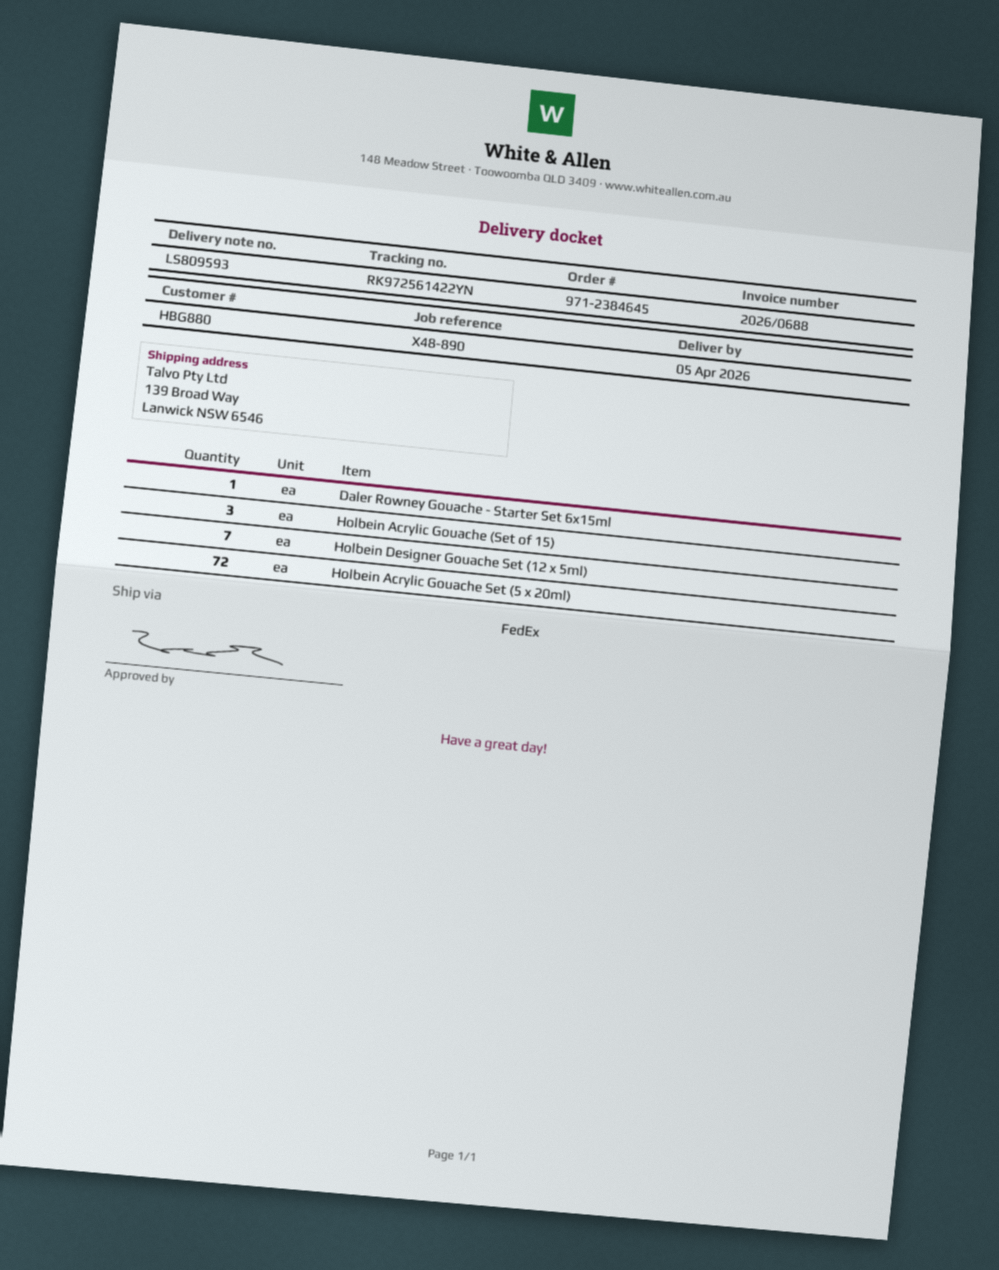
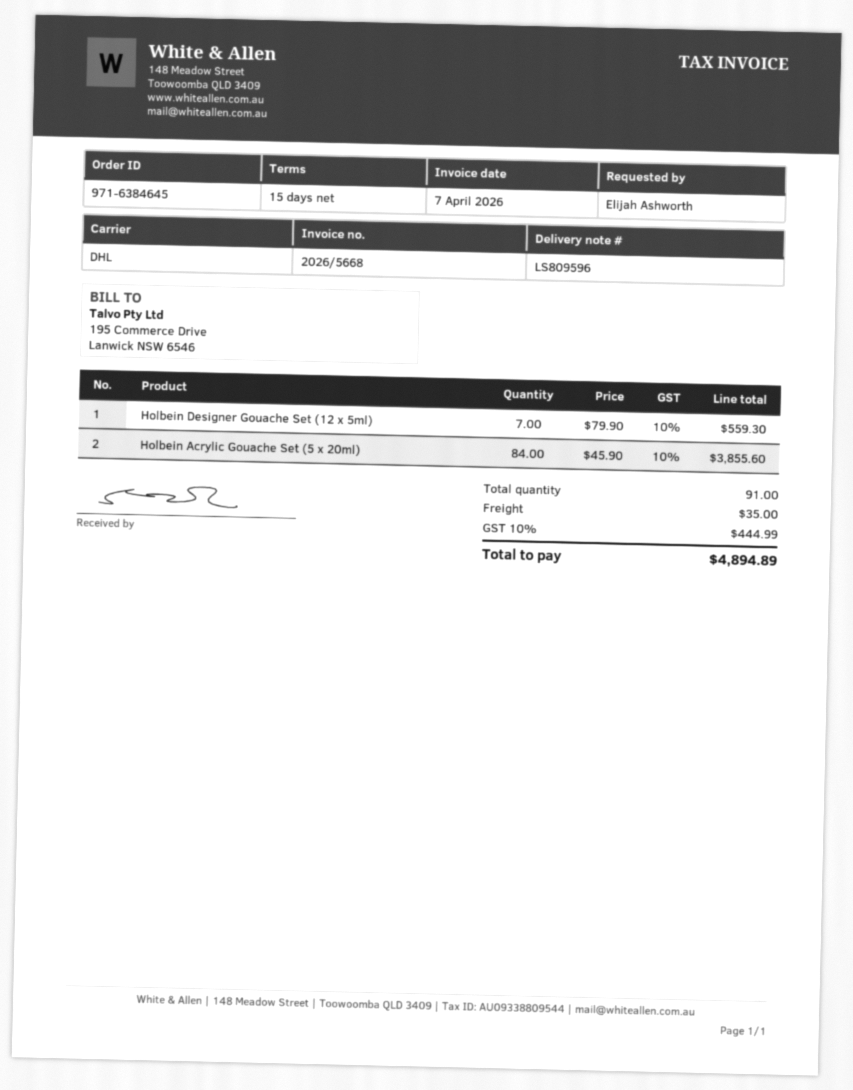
order number: 971-2384645 -> 971-6384645
delivery note number: LS809593 -> LS809596
invoice number: 2026/0688 -> 2026/5668
shipping method: FedEx -> DHL
Daler Rowney Gouache - Starter Set 6x15ml: 1 -> none
Holbein Acrylic Gouache (Set of 15): 3 -> none
Holbein Acrylic Gouache Set (5 x 20ml): 72 -> 84

